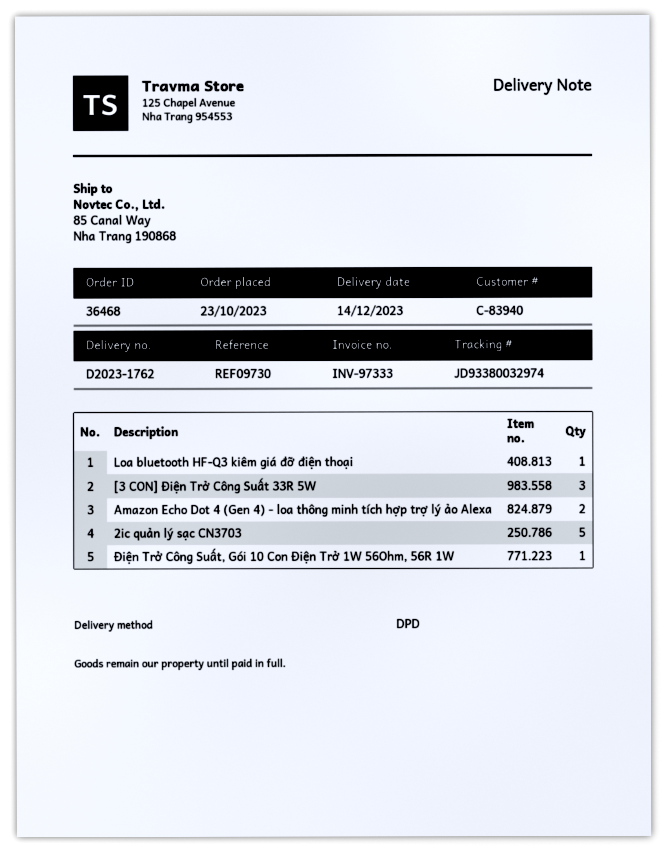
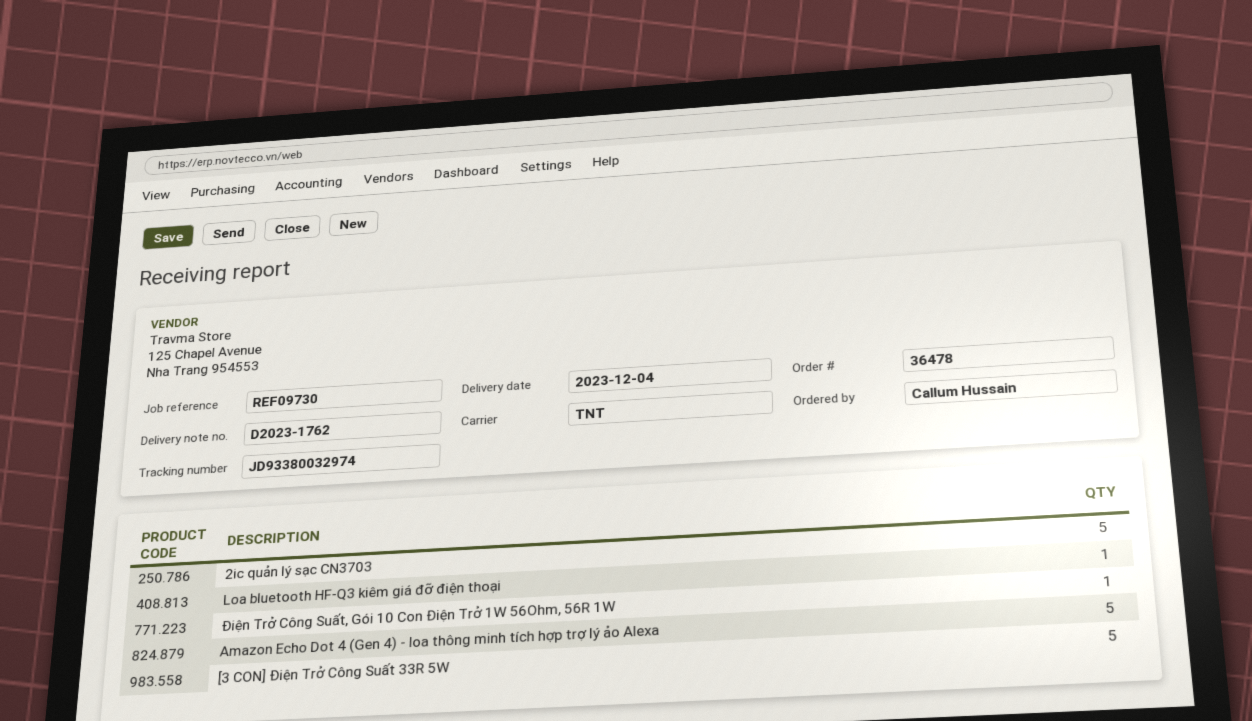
order number: 36468 -> 36478
delivery date: 2023-12-14 -> 2023-12-04
shipping method: DPD -> TNT
[3 CON] Điện Trở Công Suất 33R 5W: 3 -> 5
Amazon Echo Dot 4 (Gen 4) - loa thông minh tích hợp trợ lý ảo Alexa: 2 -> 5

